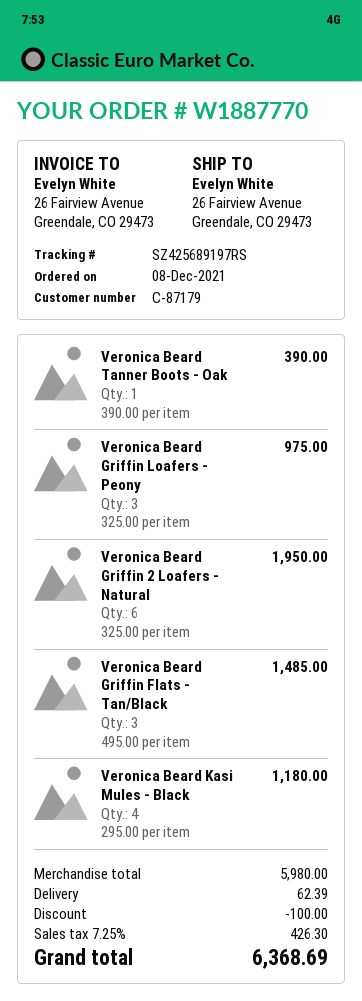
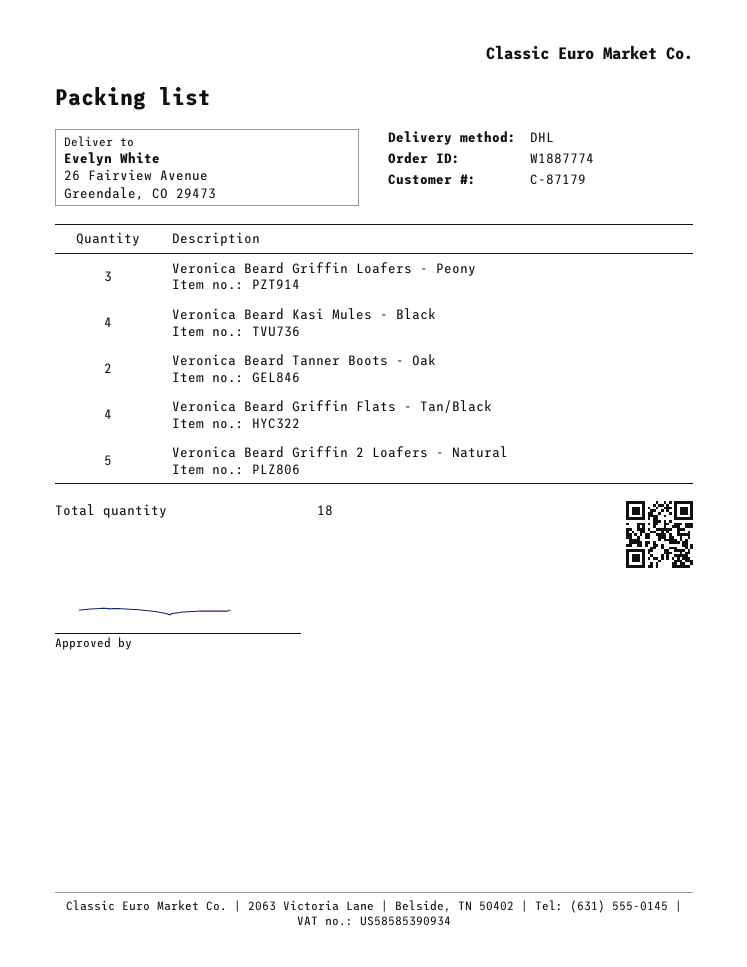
order number: W1887770 -> W1887774
Veronica Beard Tanner Boots - Oak: 1 -> 2
Veronica Beard Griffin 2 Loafers - Natural: 6 -> 5
Veronica Beard Griffin Flats - Tan/Black: 3 -> 4

